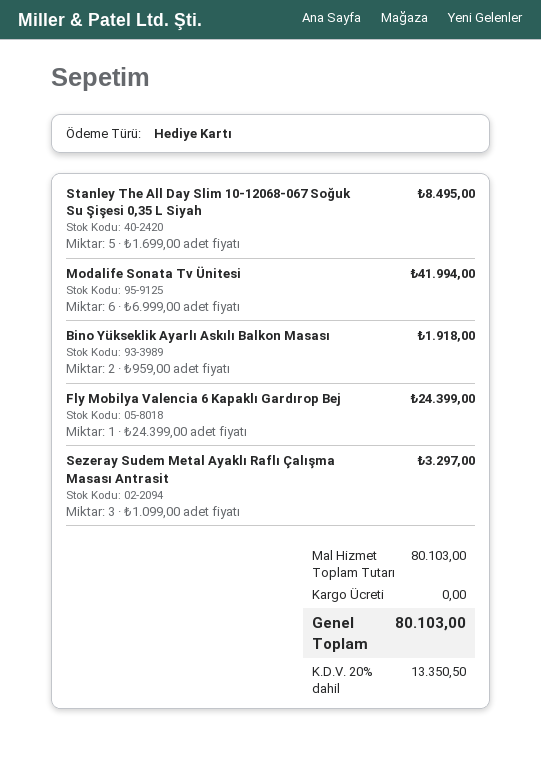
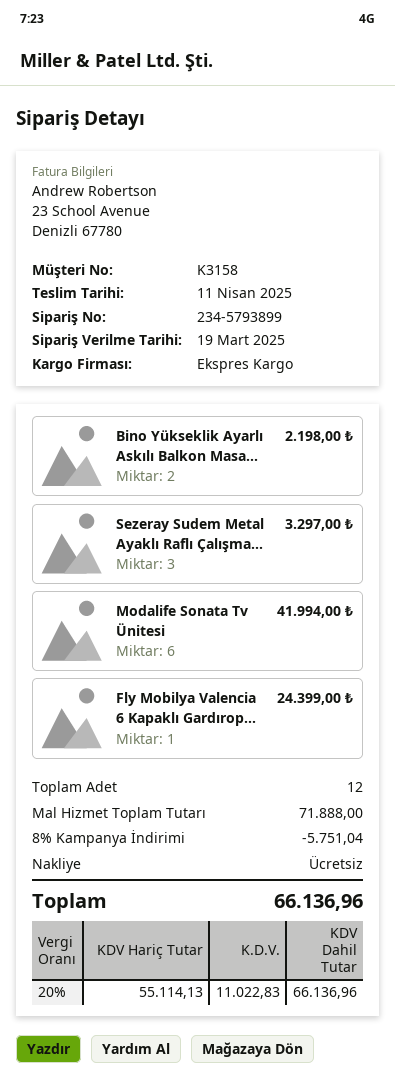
Stanley The All Day Slim 10-12068-067 Soğuk Su Şişesi 0,35 L Siyah: 5 for 8495.00 -> none
Bino Yükseklik Ayarlı Askılı Balkon Masası: 2 for 1918.00 -> 2 for 2198.00
subtotal: 80103.00 -> 71888.00
discount: none -> 8% = 5751.04
tax: 20% = 13350.50 -> 20% = 11022.83
total: 80103.00 -> 66136.96

